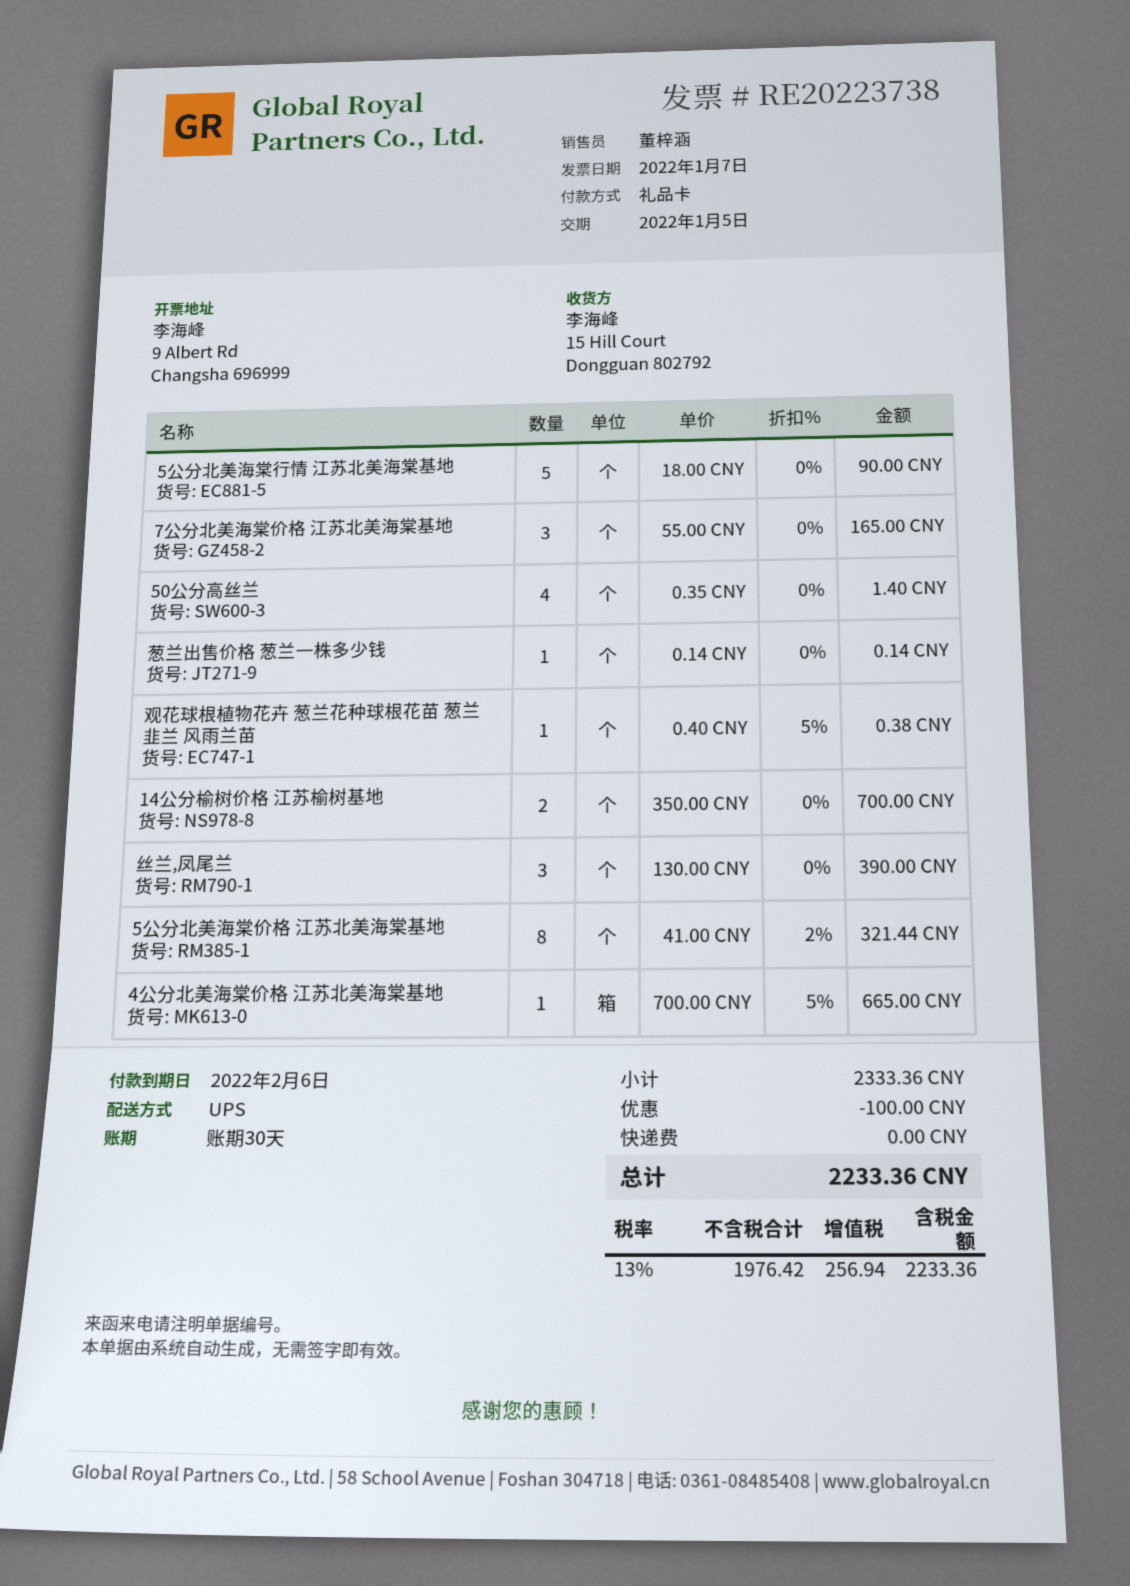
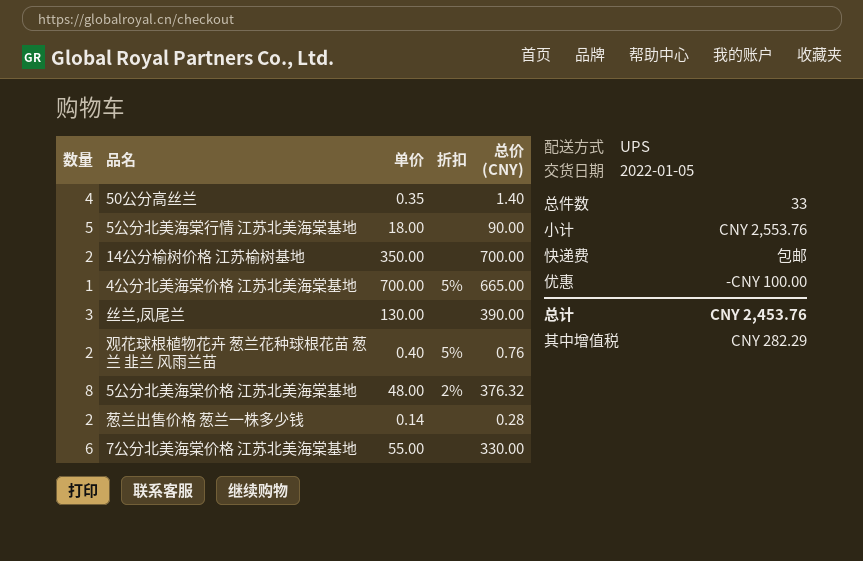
7公分北美海棠价格 江苏北美海棠基地: 3 x 55.00 = 165.00 -> 6 x 55.00 = 330.00
葱兰出售价格 葱兰一株多少钱: 1 x 0.14 = 0.14 -> 2 x 0.14 = 0.28
观花球根植物花卉 葱兰花种球根花苗 葱兰 韭兰 风雨兰苗: 1 x 0.40 - 5% = 0.38 -> 2 x 0.40 - 5% = 0.76
5公分北美海棠价格 江苏北美海棠基地: 8 x 41.00 - 2% = 321.44 -> 8 x 48.00 - 2% = 376.32
subtotal: 2333.36 -> 2553.76
tax: 256.94 -> 282.29
total: 2233.36 -> 2453.76

